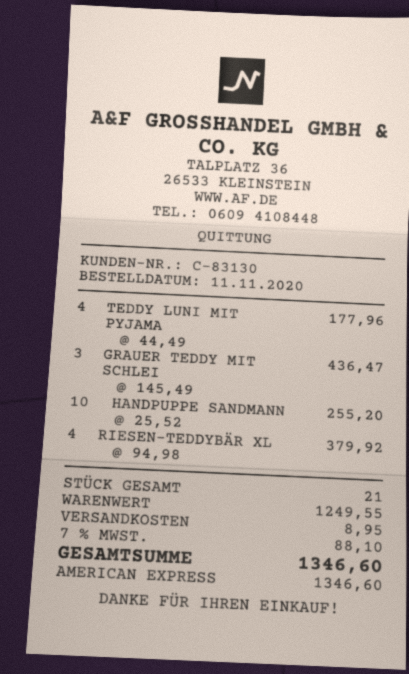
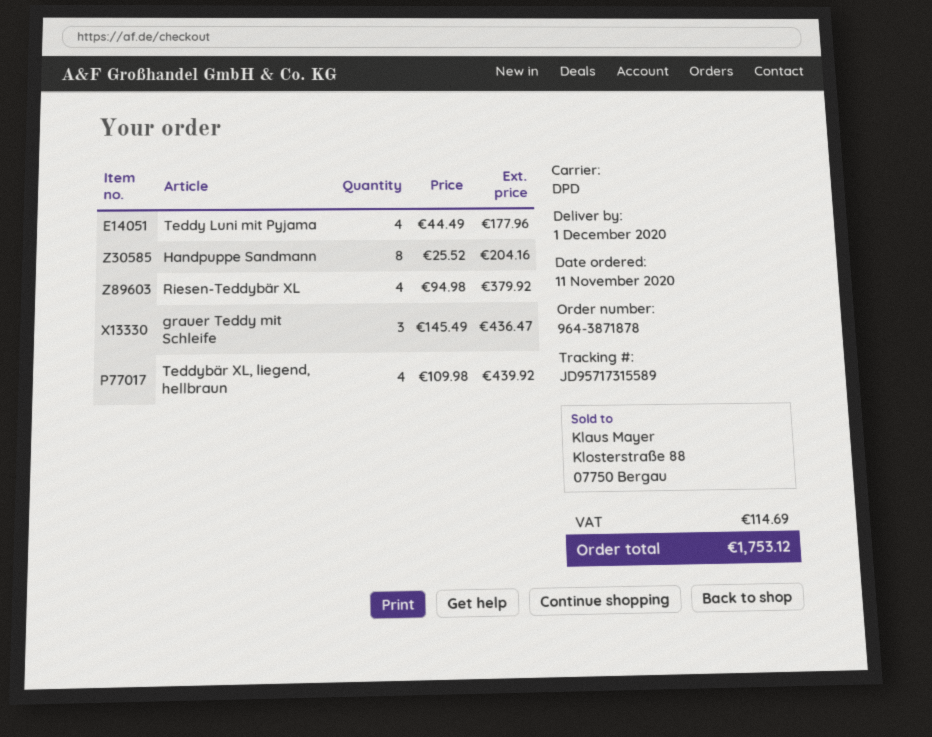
HANDPUPPE SANDMANN: 10 x 25.52 = 255.20 -> 8 x 25.52 = 204.16
Teddybär XL, liegend, hellbraun: none -> 4 x 109.98 = 439.92
shipping: 8.95 -> none
tax: 88.10 -> 114.69
total: 1346.60 -> 1753.12

